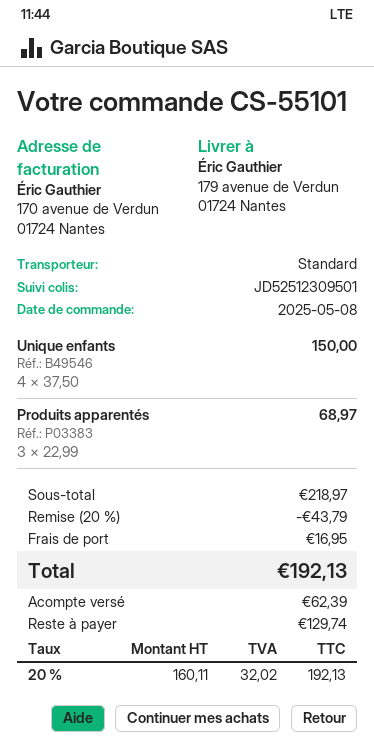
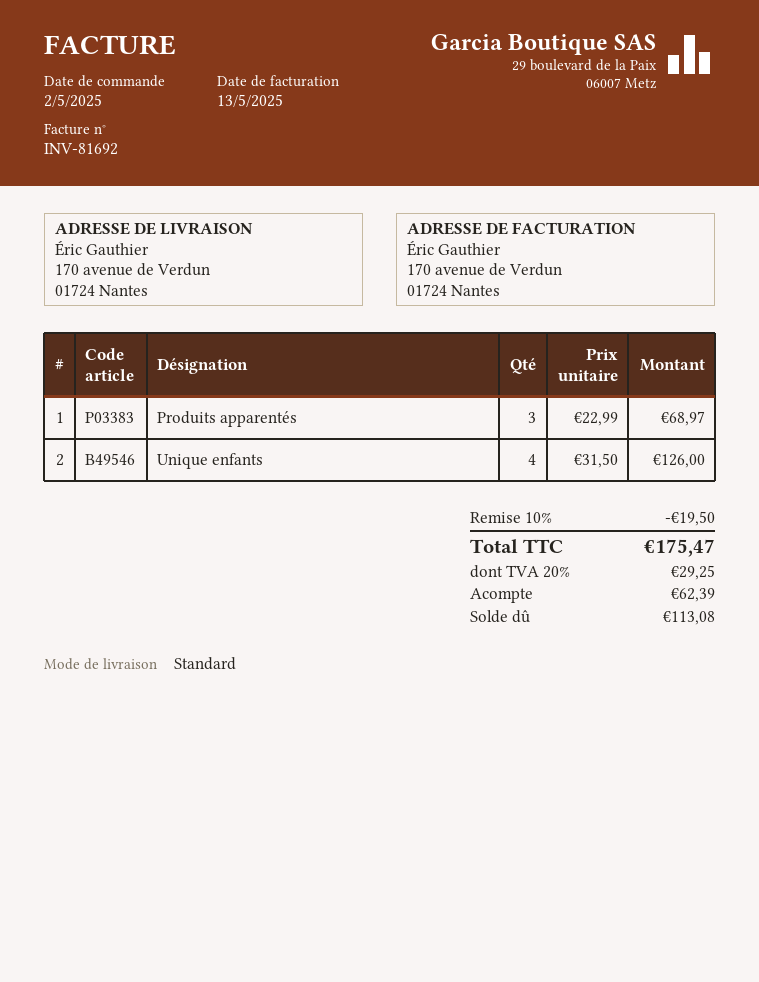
order date: 2025-05-08 -> 2025-05-02
ship to: 179 avenue de Verdun, 01724 Nantes -> 170 avenue de Verdun, 01724 Nantes
Unique enfants: 4 x 37.50 = 150.00 -> 4 x 31.50 = 126.00
discount: 20% = 43.79 -> 10% = 19.50
shipping: 16.95 -> none
tax: 20% = 32.02 -> 20% = 29.25
total: 192.13 -> 175.47
balance: 129.74 -> 113.08

